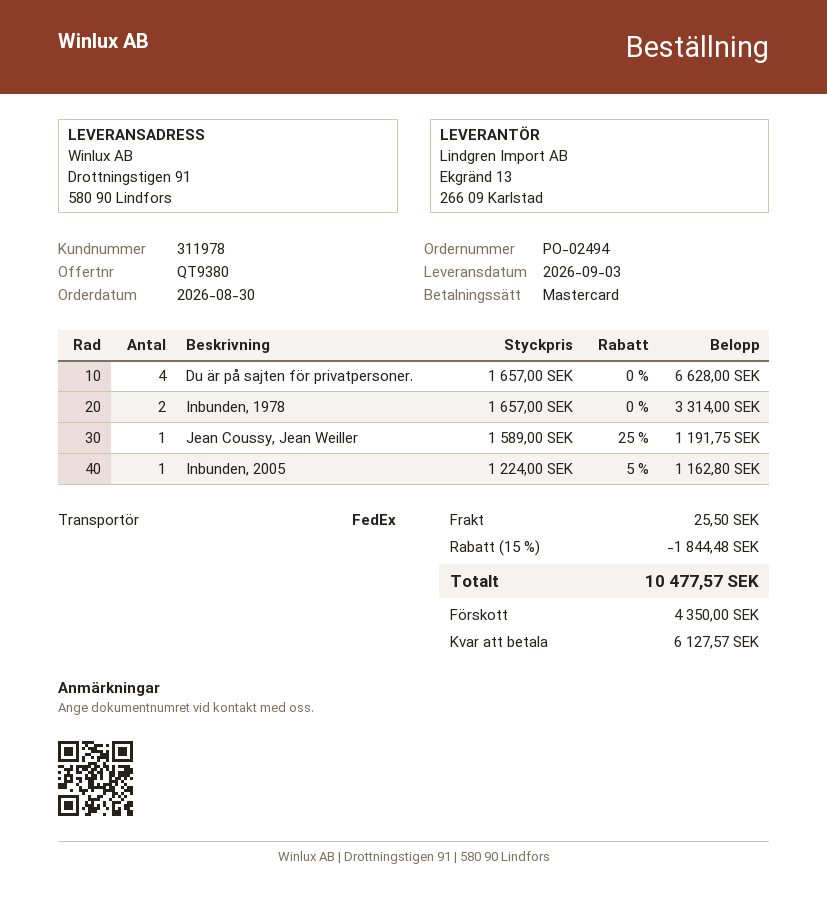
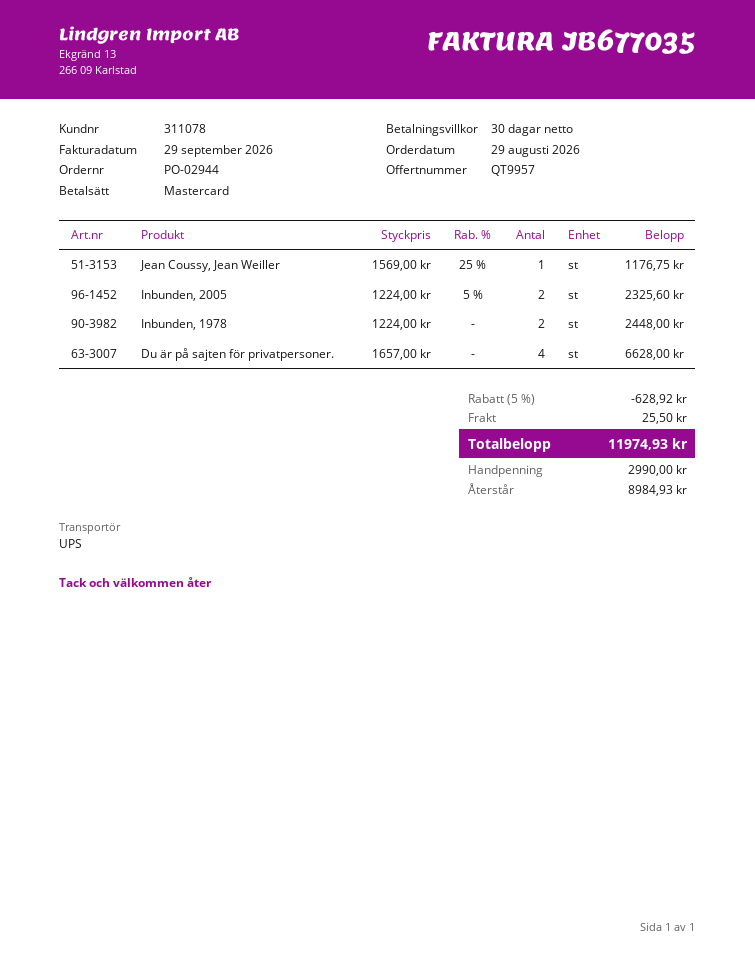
quote number: QT9380 -> QT9957
order number: PO-02494 -> PO-02944
order date: 2026-08-30 -> 2026-08-29
customer number: 311978 -> 311078
shipping method: FedEx -> UPS
Inbunden, 1978: 2 x 1657.00 = 3314.00 -> 2 x 1224.00 = 2448.00
Jean Coussy, Jean Weiller: 1 x 1589.00 - 25% = 1191.75 -> 1 x 1569.00 - 25% = 1176.75
Inbunden, 2005: 1 x 1224.00 - 5% = 1162.80 -> 2 x 1224.00 - 5% = 2325.60
discount: 15% = 1844.48 -> 5% = 628.92
total: 10477.57 -> 11974.93
deposit: 4350.00 -> 2990.00
balance: 6127.57 -> 8984.93

